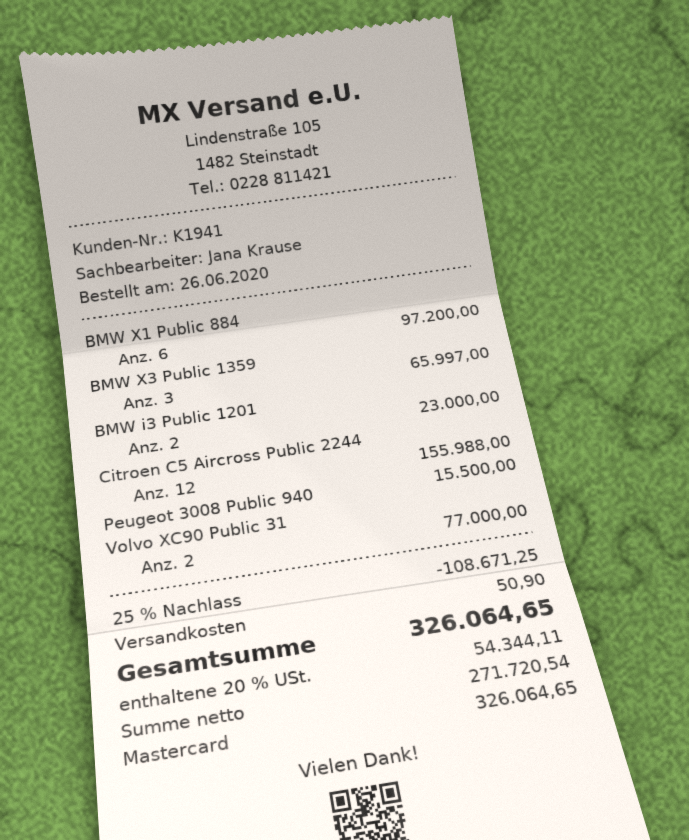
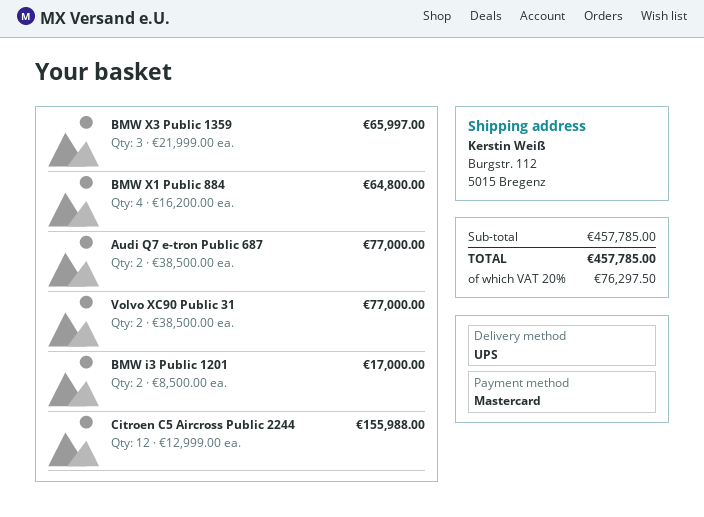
BMW X1 Public 884: 6 for 97200.00 -> 4 for 64800.00
BMW i3 Public 1201: 2 for 23000.00 -> 2 for 17000.00
Peugeot 3008 Public 940: 1 for 15500.00 -> none
Audi Q7 e-tron Public 687: none -> 2 for 77000.00
discount: 25% = 108671.25 -> none
shipping: 50.90 -> none
tax: 20% = 54344.11 -> 20% = 76297.50
total: 326064.65 -> 457785.00

